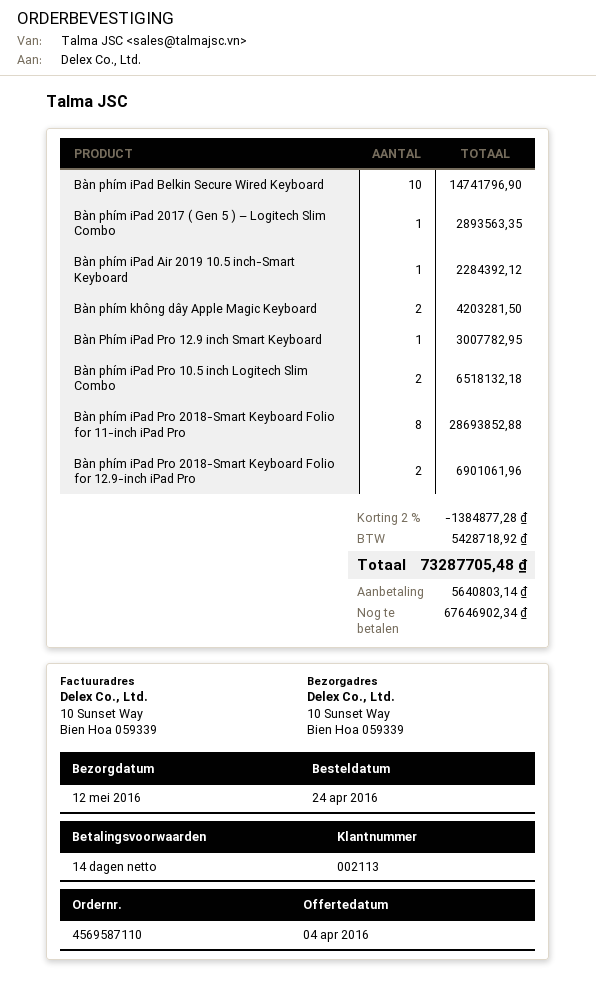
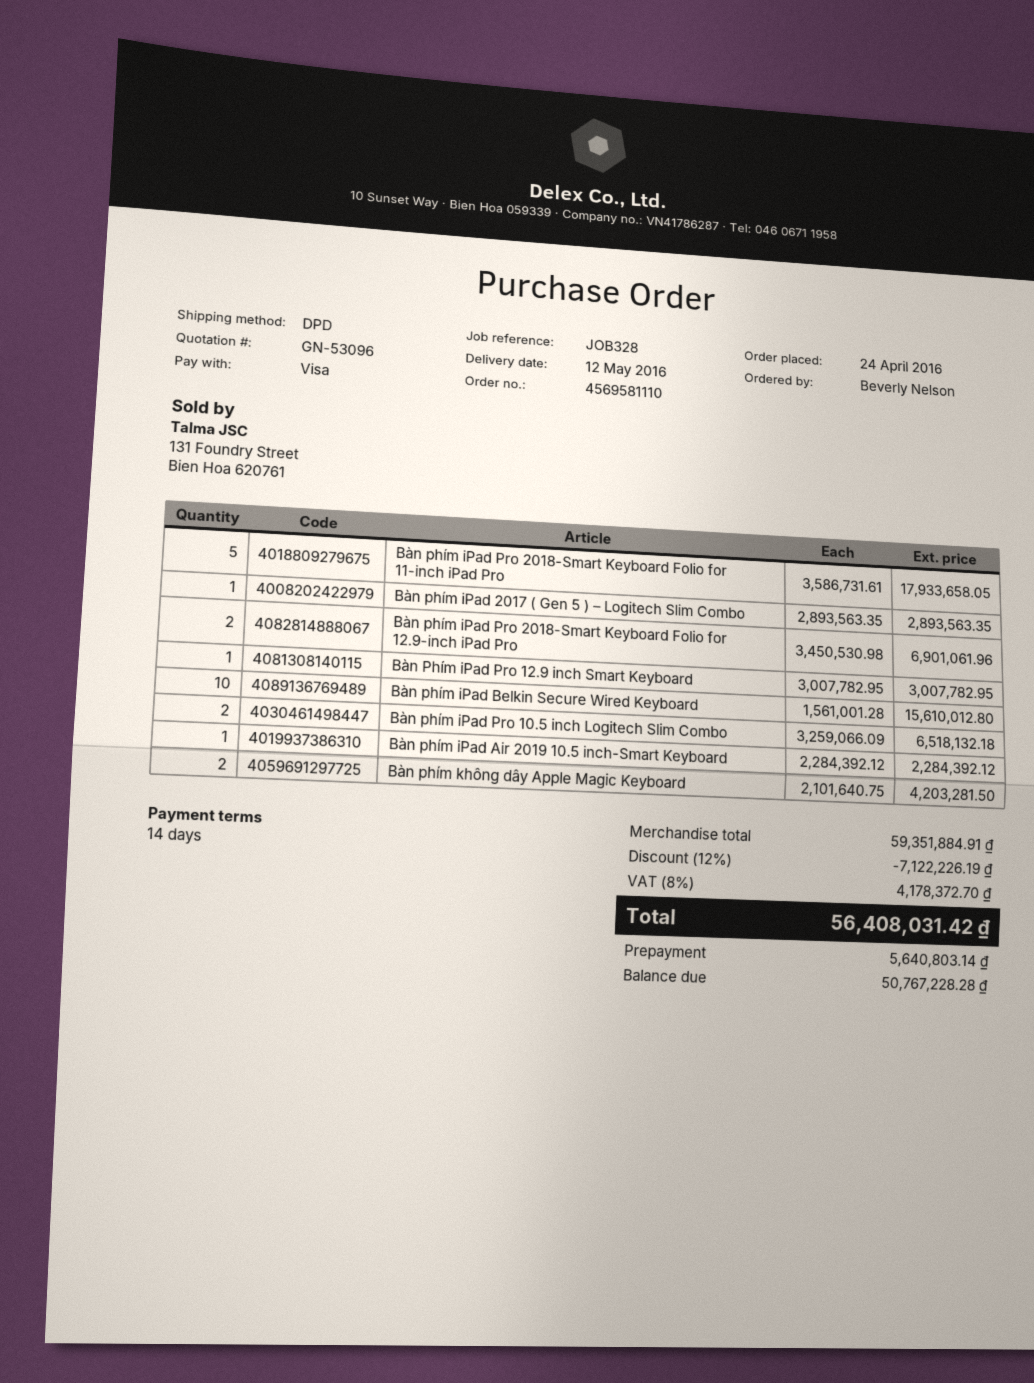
order number: 4569587110 -> 4569581110
Bàn phím iPad Belkin Secure Wired Keyboard: 10 for 14741796.90 -> 10 for 15610012.80
Bàn phím iPad Pro 2018-Smart Keyboard Folio for 11-inch iPad Pro: 8 for 28693852.88 -> 5 for 17933658.05
discount: 2% = 1384877.28 -> 12% = 7122226.19
tax: 5428718.92 -> 4178372.70
total: 73287705.48 -> 56408031.42
balance: 67646902.34 -> 50767228.28

